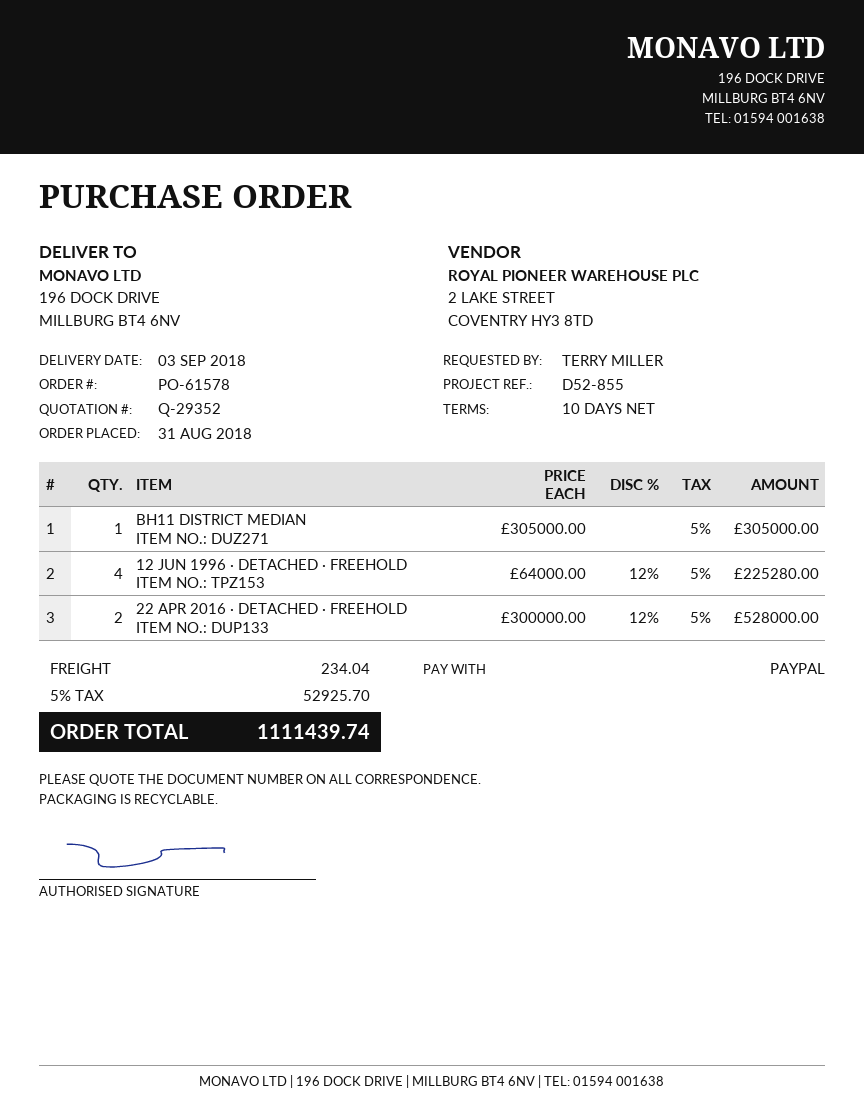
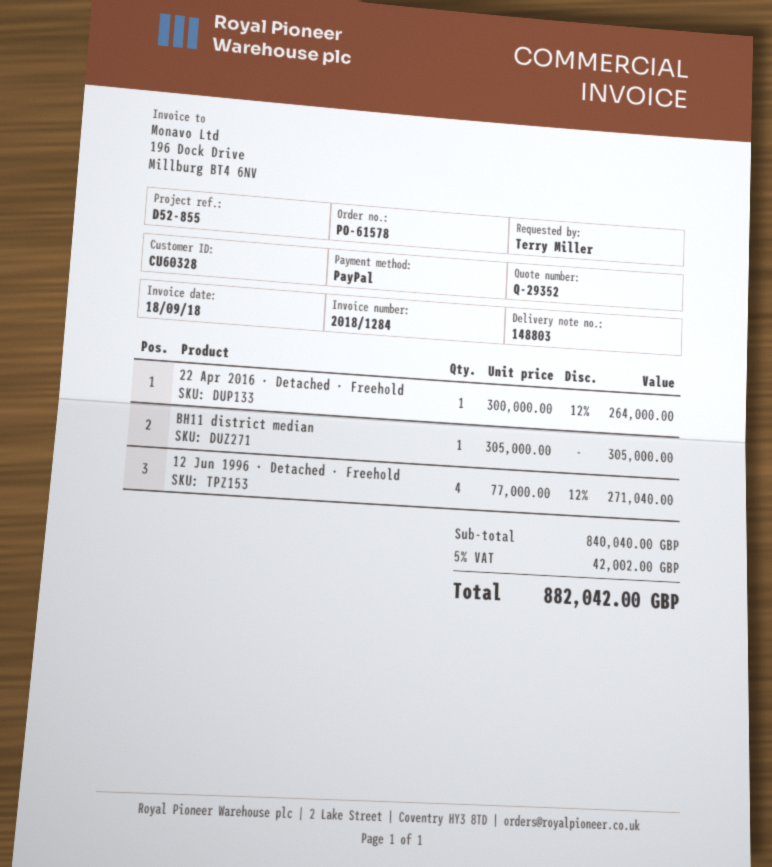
12 JUN 1996 · DETACHED · FREEHOLD: 4 x 64000.00 - 12% = 225280.00 -> 4 x 77000.00 - 12% = 271040.00
22 APR 2016 · DETACHED · FREEHOLD: 2 x 300000.00 - 12% = 528000.00 -> 1 x 300000.00 - 12% = 264000.00
shipping: 234.04 -> none
tax: 5% = 52925.70 -> 5% = 42002.00
total: 1111439.74 -> 882042.00

